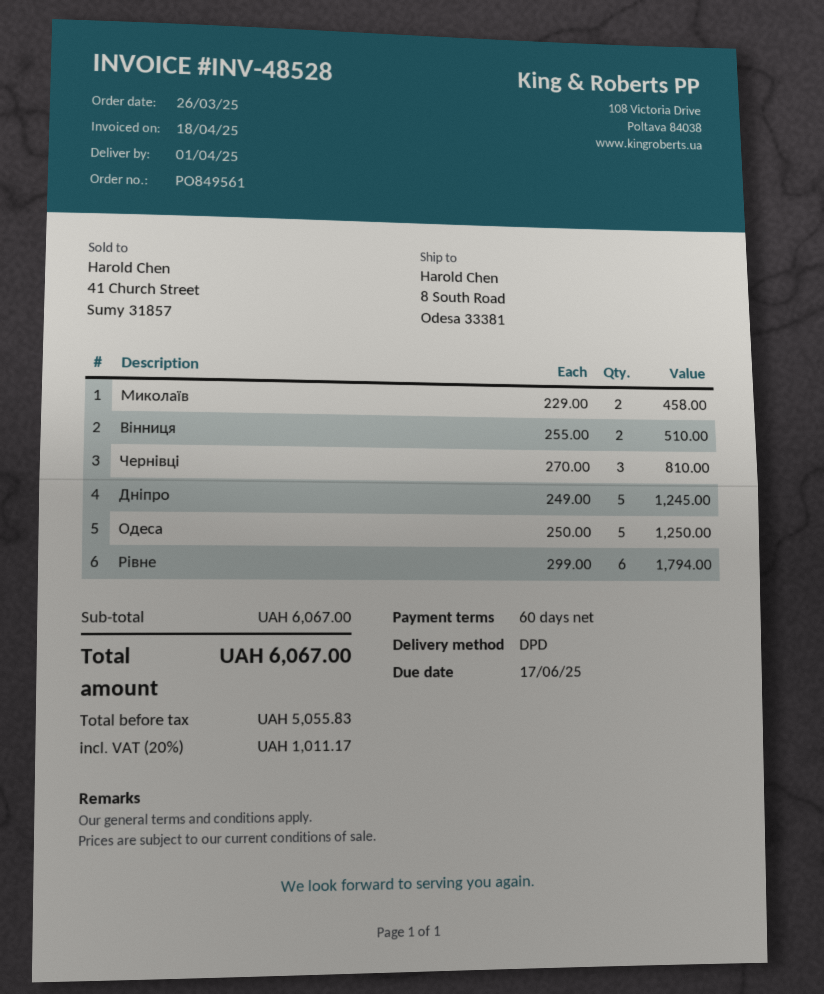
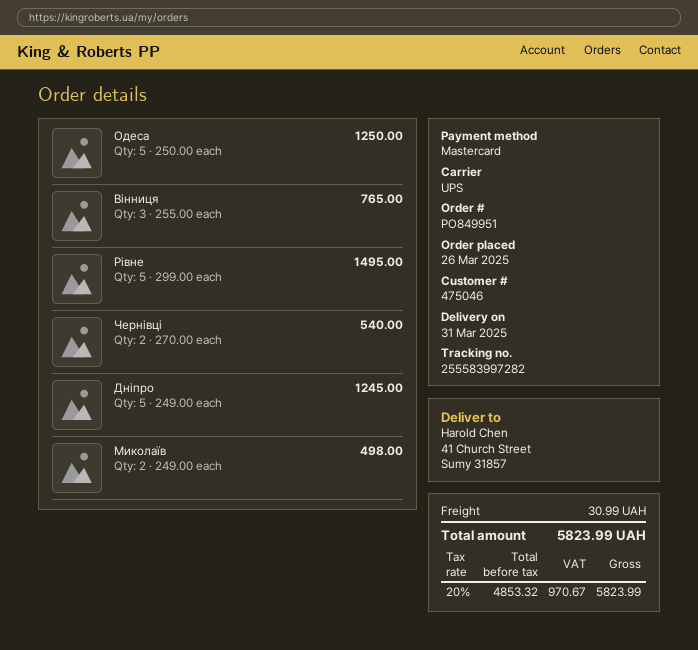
order number: PO849561 -> PO849951
delivery date: 2025-04-01 -> 2025-03-31
shipping method: DPD -> UPS
ship to: 8 South Road, Odesa 33381 -> 41 Church Street, Sumy 31857
Миколаїв: 2 x 229.00 = 458.00 -> 2 x 249.00 = 498.00
Вінниця: 2 x 255.00 = 510.00 -> 3 x 255.00 = 765.00
Чернівці: 3 x 270.00 = 810.00 -> 2 x 270.00 = 540.00
Рівне: 6 x 299.00 = 1794.00 -> 5 x 299.00 = 1495.00
shipping: none -> 30.99
net: 5055.83 -> 4853.32
tax: 20% = 1011.17 -> 20% = 970.67
total: 6067.00 -> 5823.99

